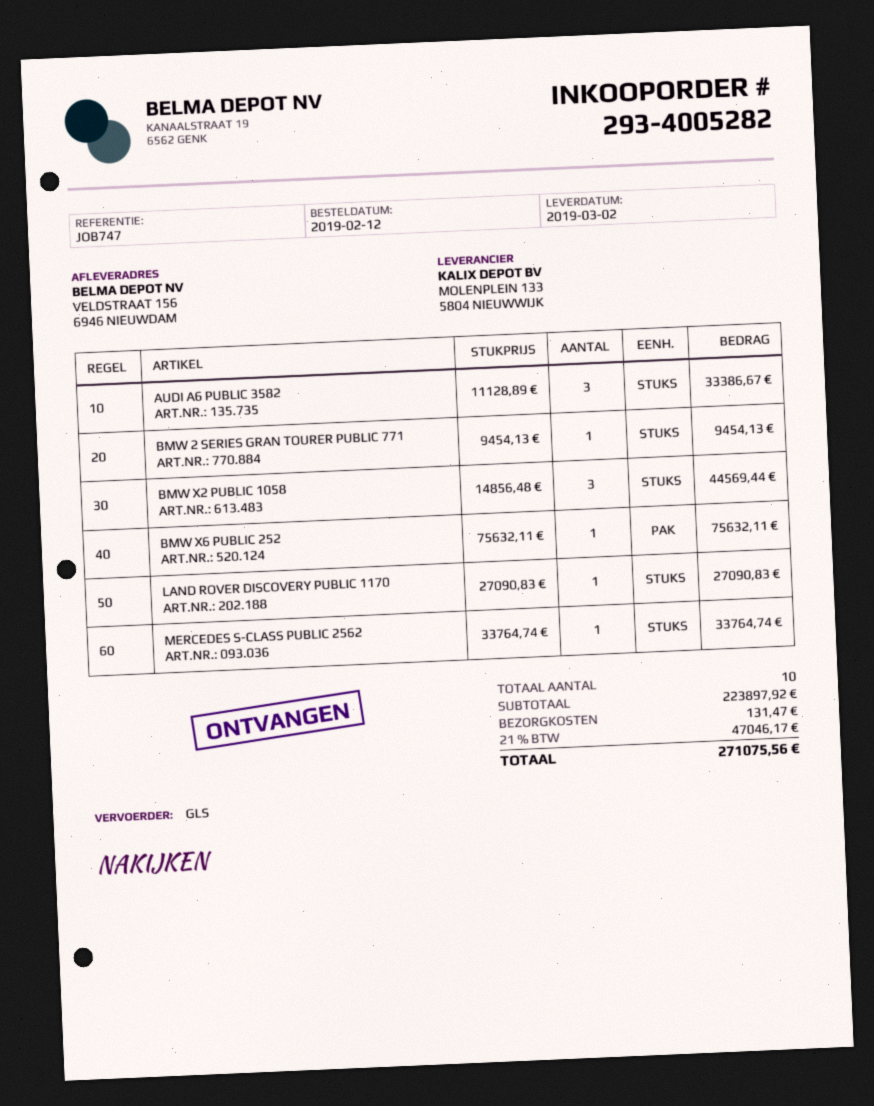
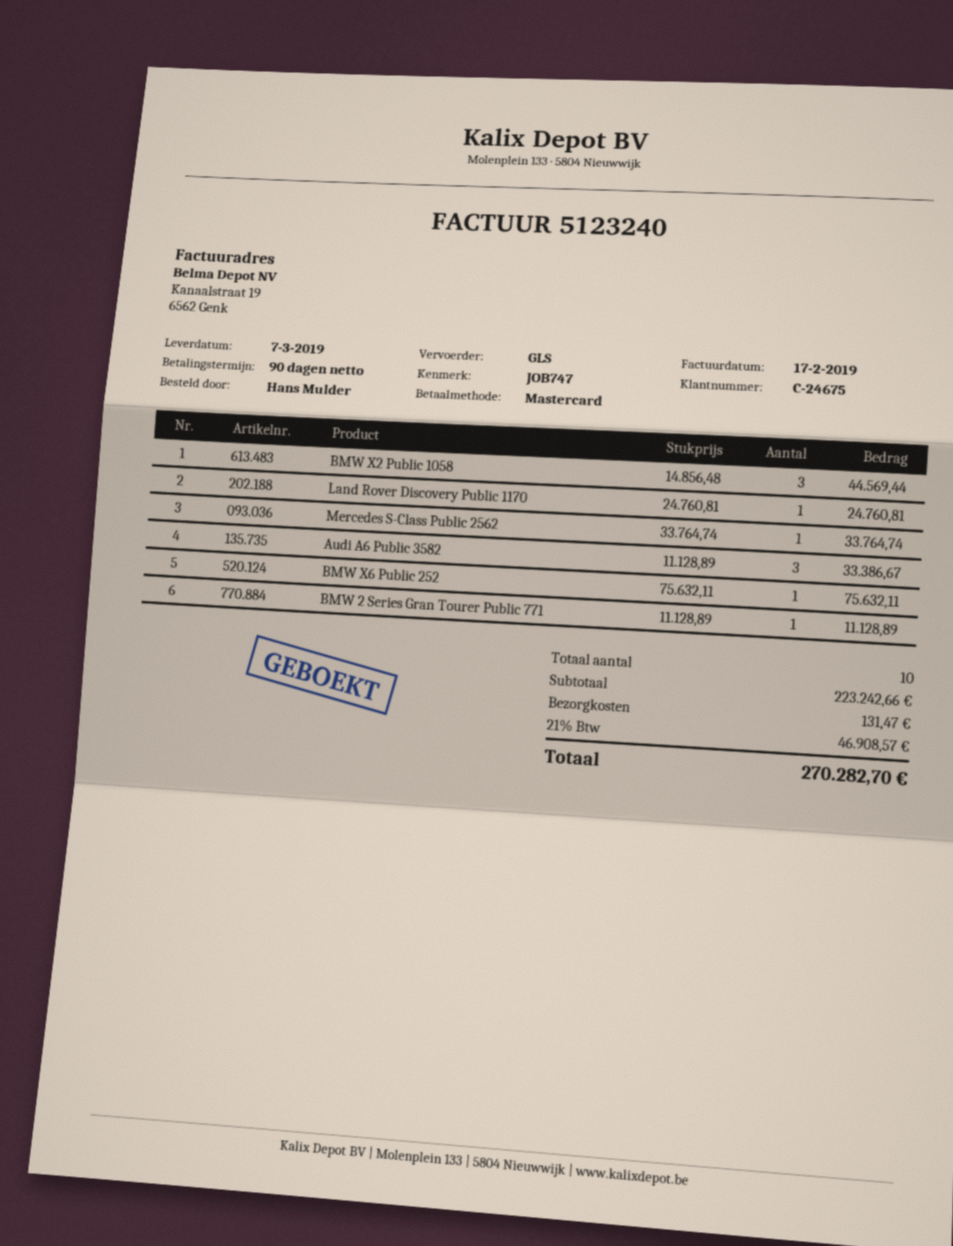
delivery date: 2019-03-02 -> 2019-03-07
BMW 2 SERIES GRAN TOURER PUBLIC 771: 1 x 9454.13 = 9454.13 -> 1 x 11128.89 = 11128.89
LAND ROVER DISCOVERY PUBLIC 1170: 1 x 27090.83 = 27090.83 -> 1 x 24760.81 = 24760.81
subtotal: 223897.92 -> 223242.66
tax: 21% = 47046.17 -> 21% = 46908.57
total: 271075.56 -> 270282.70

